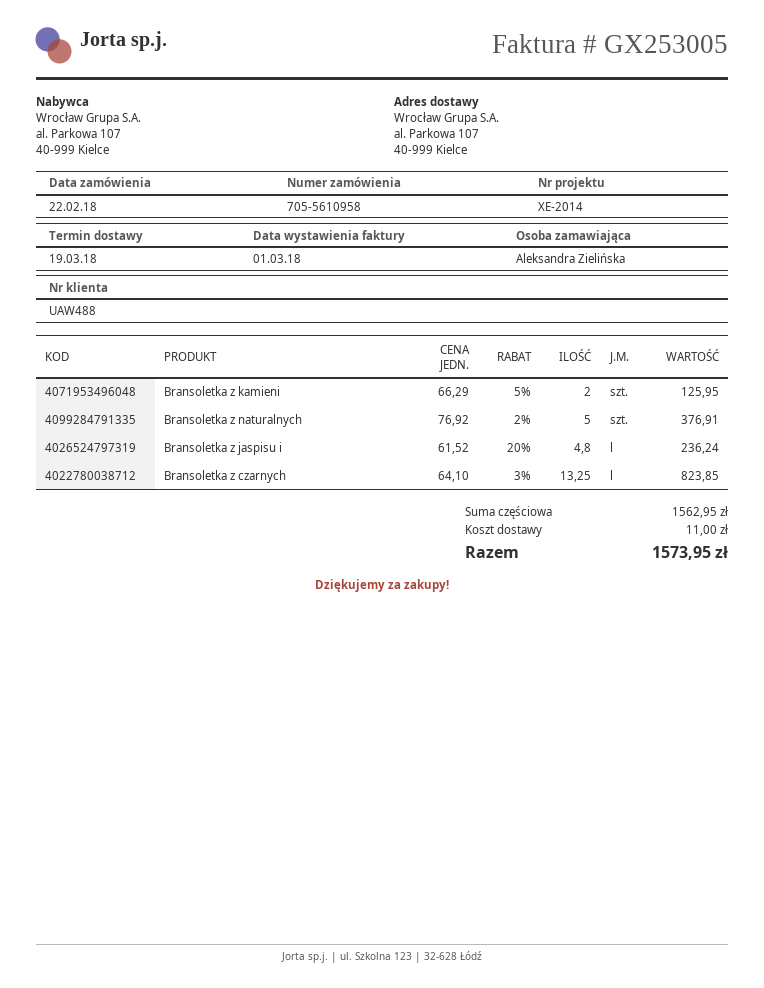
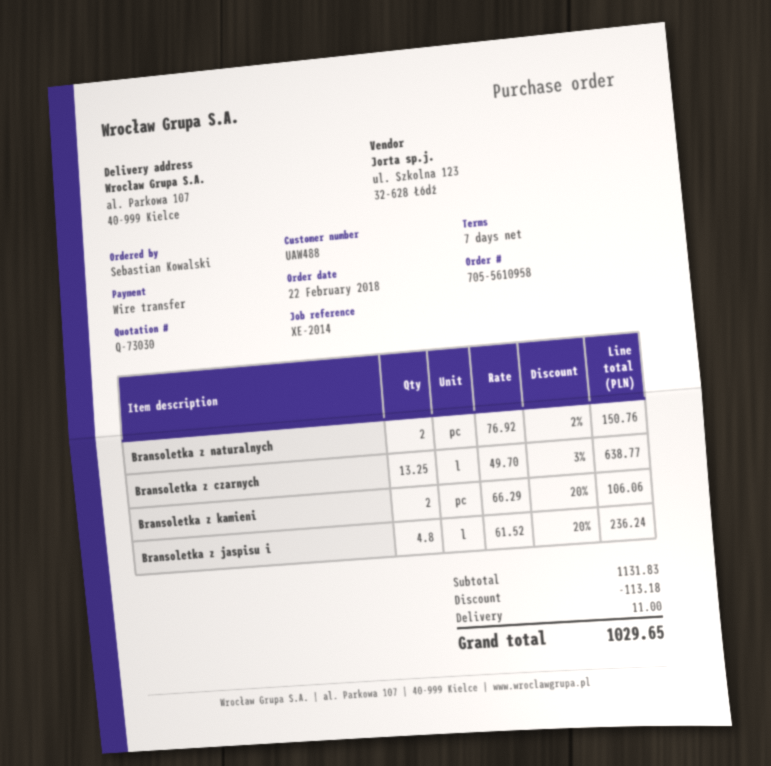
ordered by: Aleksandra Zielińska -> Sebastian Kowalski
Bransoletka z kamieni: 2 x 66.29 - 5% = 125.95 -> 2 x 66.29 - 20% = 106.06
Bransoletka z naturalnych: 5 x 76.92 - 2% = 376.91 -> 2 x 76.92 - 2% = 150.76
Bransoletka z czarnych: 13.25 x 64.10 - 3% = 823.85 -> 13.25 x 49.70 - 3% = 638.77
subtotal: 1562.95 -> 1131.83
discount: none -> 113.18
total: 1573.95 -> 1029.65

